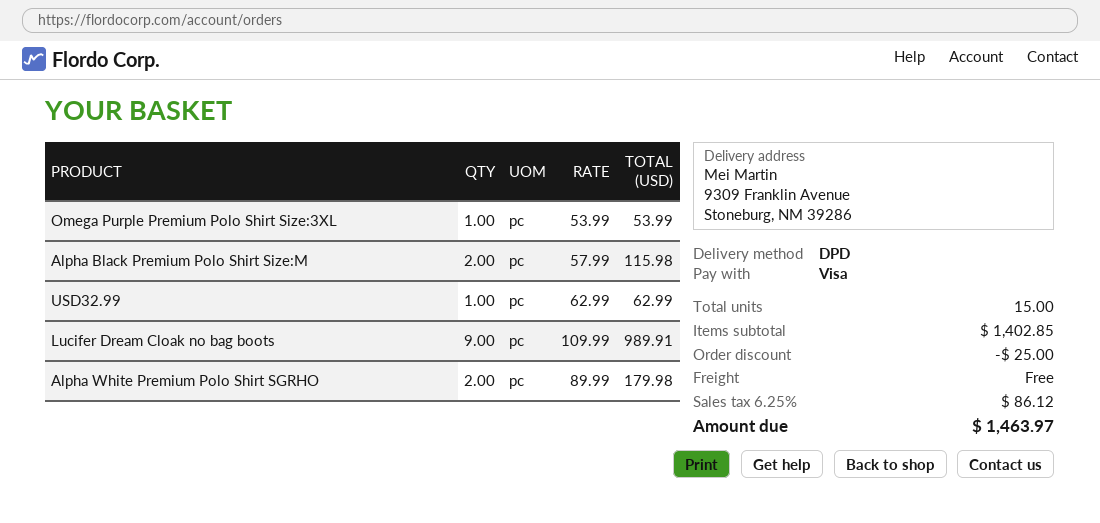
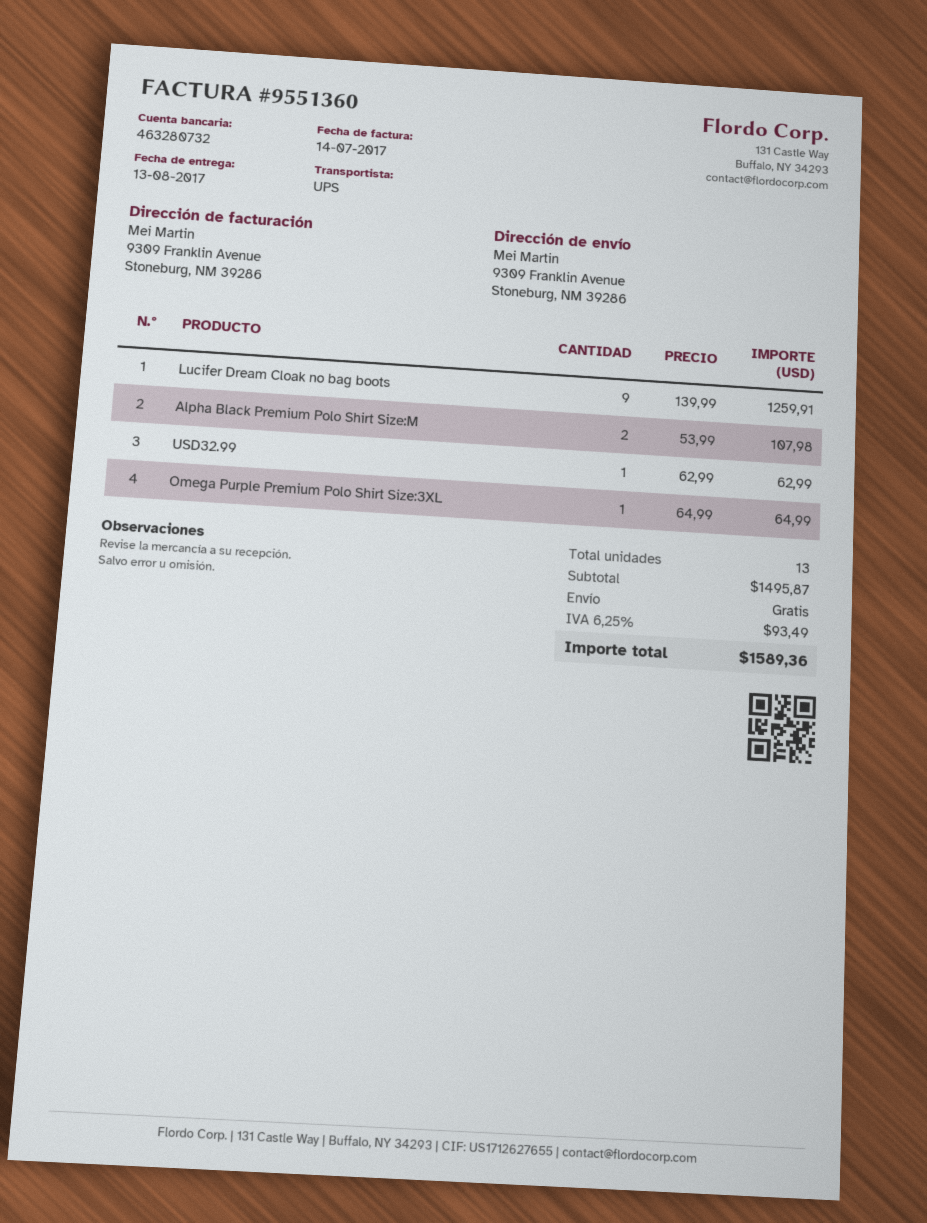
shipping method: DPD -> UPS
Omega Purple Premium Polo Shirt Size:3XL: 1 x 53.99 = 53.99 -> 1 x 64.99 = 64.99
Alpha Black Premium Polo Shirt Size:M: 2 x 57.99 = 115.98 -> 2 x 53.99 = 107.98
Lucifer Dream Cloak no bag boots: 9 x 109.99 = 989.91 -> 9 x 139.99 = 1259.91
Alpha White Premium Polo Shirt SGRHO: 2 x 89.99 = 179.98 -> none
total quantity: 15 -> 13
subtotal: 1402.85 -> 1495.87
discount: 25.00 -> none
tax: 6.25% = 86.12 -> 6.25% = 93.49
total: 1463.97 -> 1589.36

